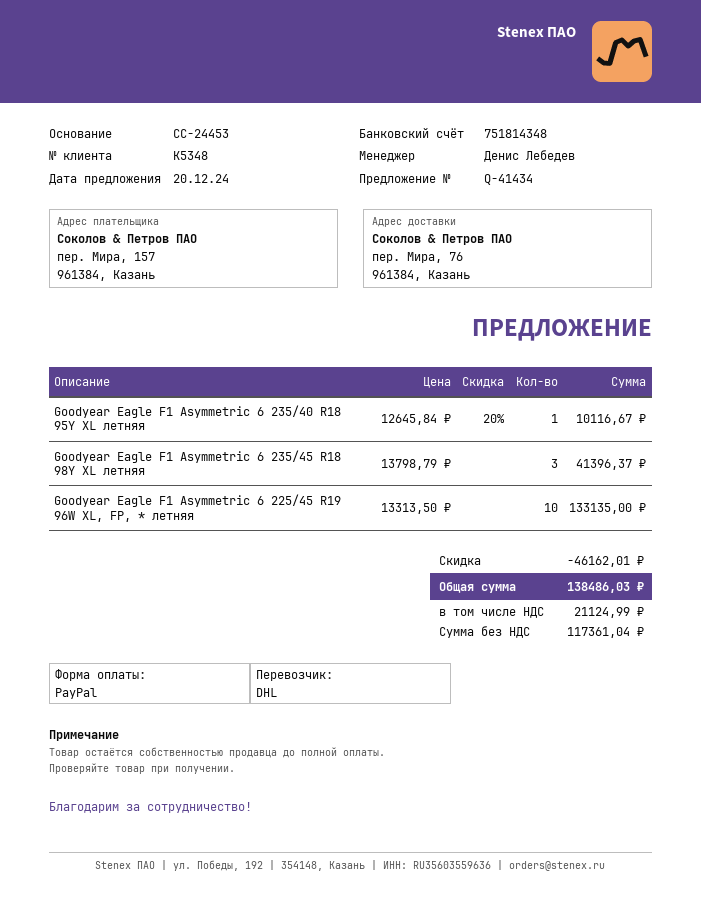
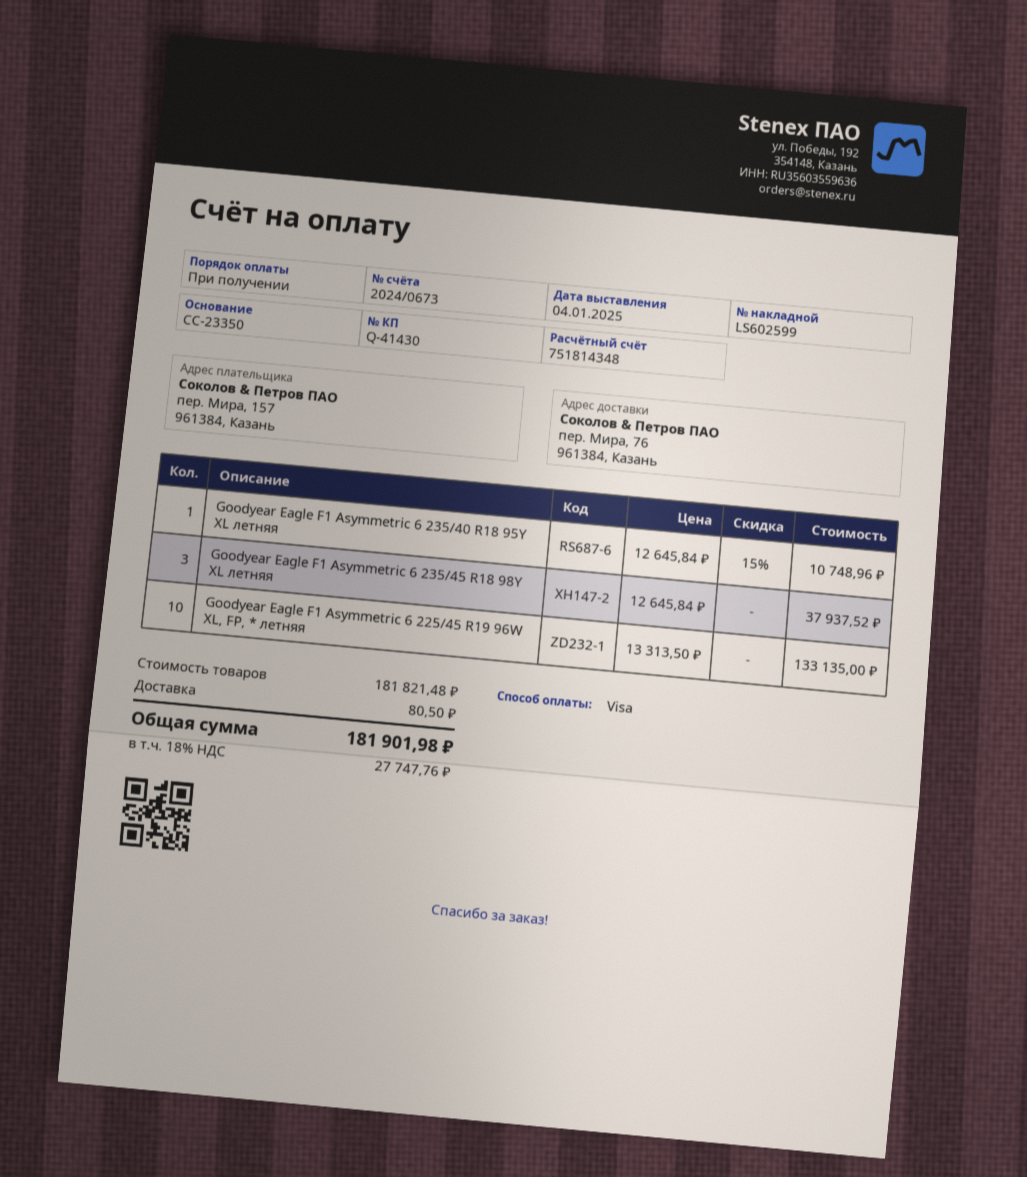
quote number: Q-41434 -> Q-41430
reference: CC-24453 -> CC-23350
payment method: PayPal -> Visa
Goodyear Eagle F1 Asymmetric 6 235/40 R18 95Y XL летняя: 1 x 12645.84 - 20% = 10116.67 -> 1 x 12645.84 - 15% = 10748.96
Goodyear Eagle F1 Asymmetric 6 235/45 R18 98Y XL летняя: 3 x 13798.79 = 41396.37 -> 3 x 12645.84 = 37937.52
discount: 46162.01 -> none
shipping: none -> 80.50
tax: 21124.99 -> 27747.76
total: 138486.03 -> 181901.98

